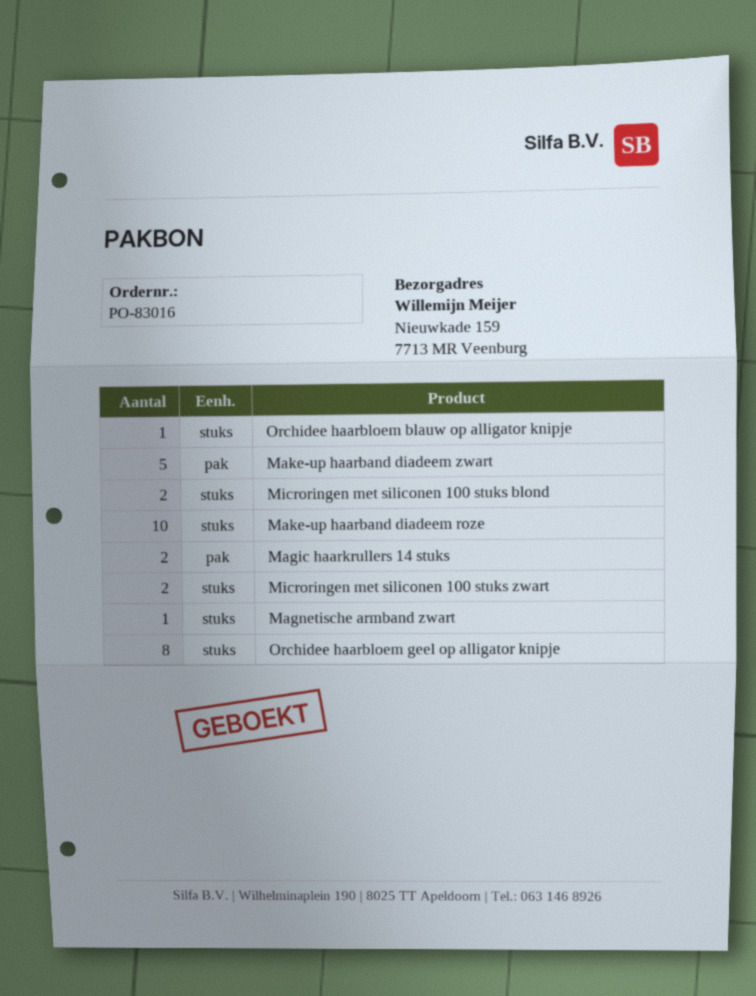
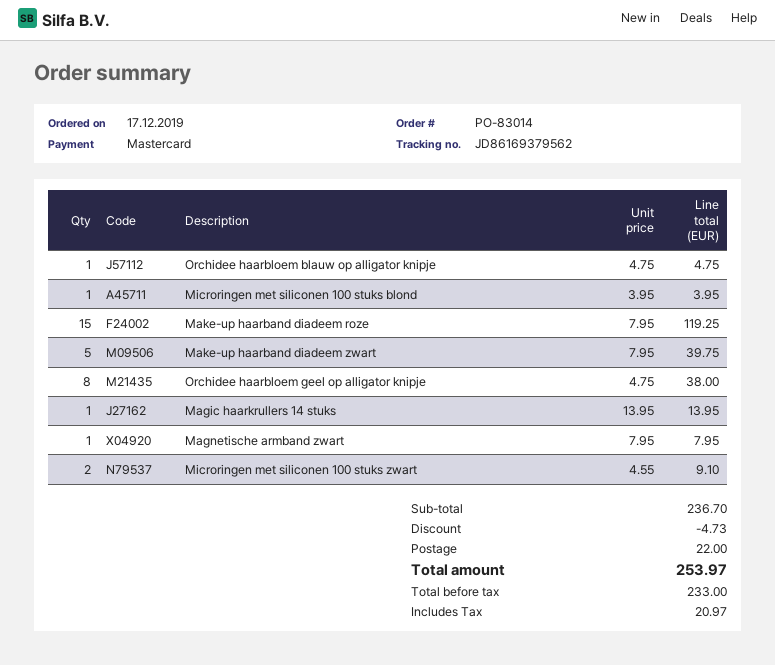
order number: PO-83016 -> PO-83014
Microringen met siliconen 100 stuks blond: 2 -> 1
Make-up haarband diadeem roze: 10 -> 15
Magic haarkrullers 14 stuks: 2 -> 1

